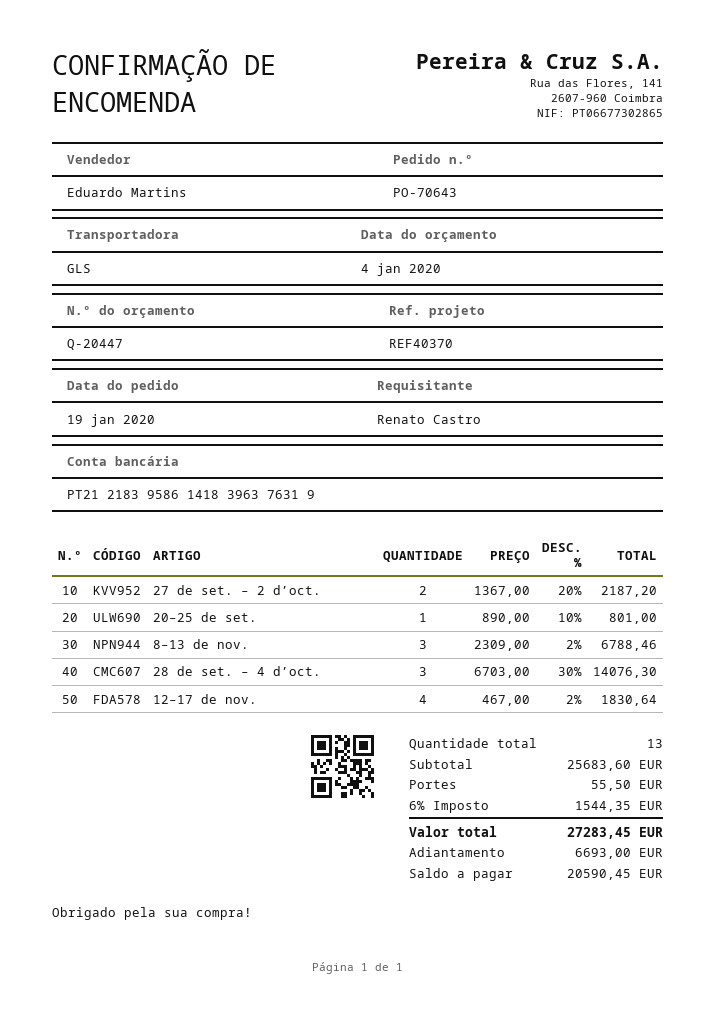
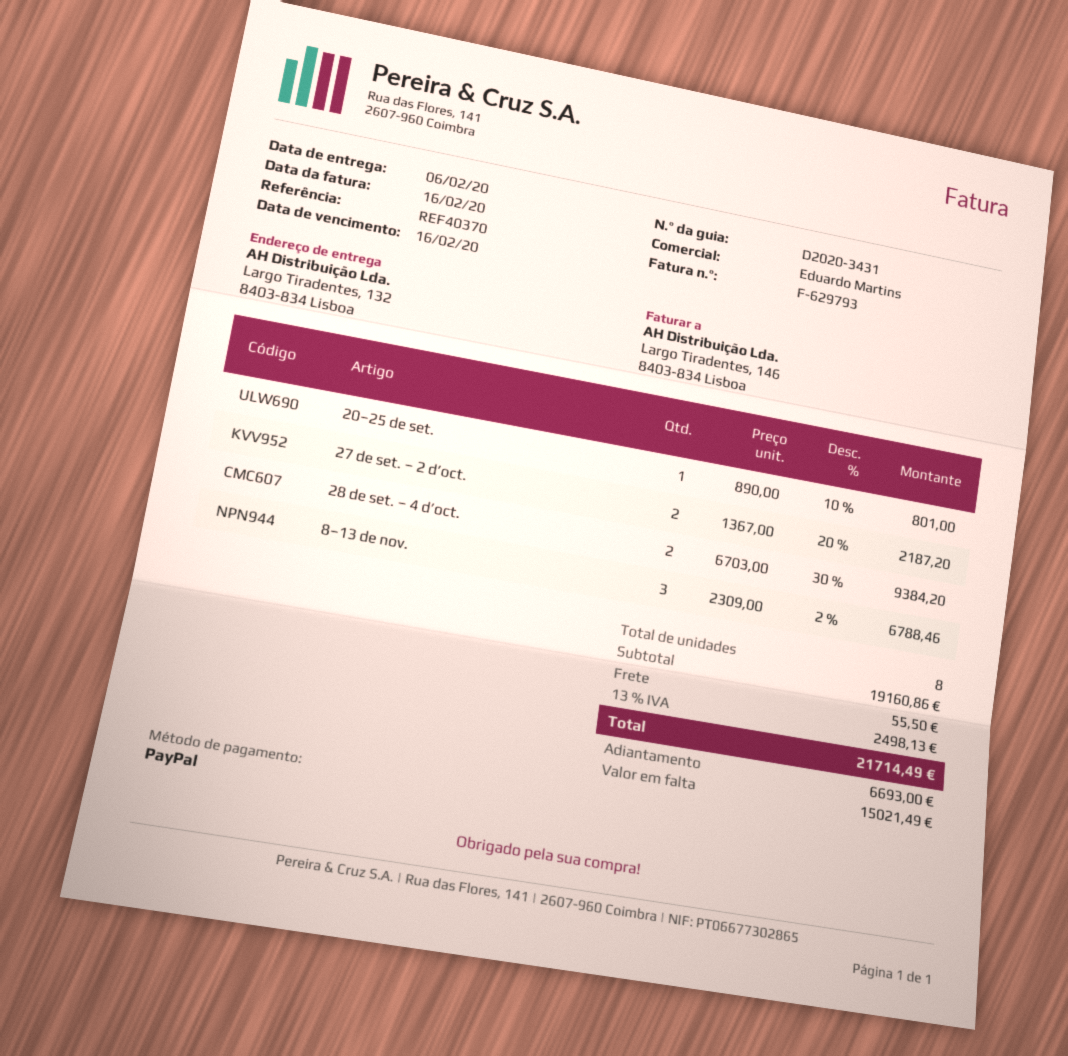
28 de set. – 4 d’oct.: 3 x 6703.00 - 30% = 14076.30 -> 2 x 6703.00 - 30% = 9384.20
12–17 de nov.: 4 x 467.00 - 2% = 1830.64 -> none
total quantity: 13 -> 8
subtotal: 25683.60 -> 19160.86
tax: 6% = 1544.35 -> 13% = 2498.13
total: 27283.45 -> 21714.49
balance: 20590.45 -> 15021.49

